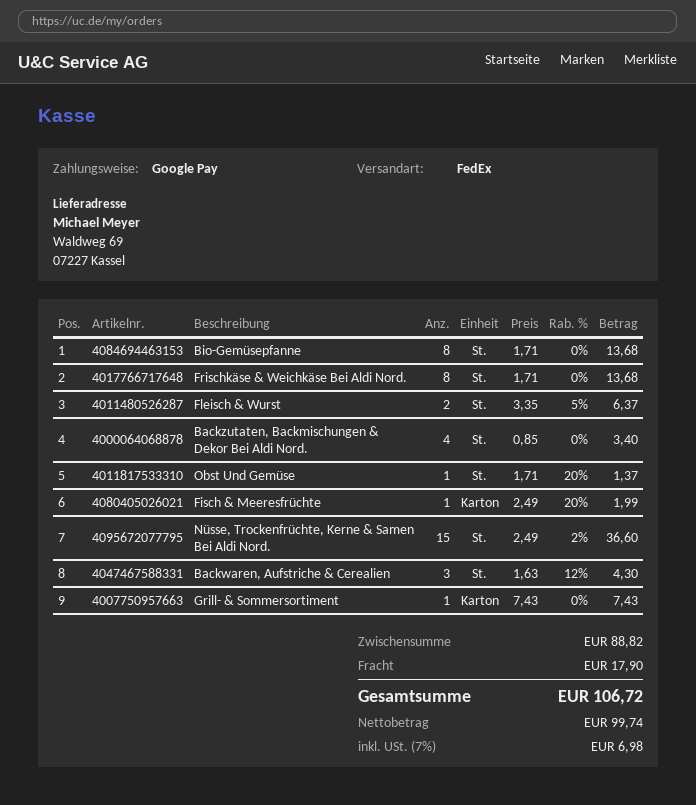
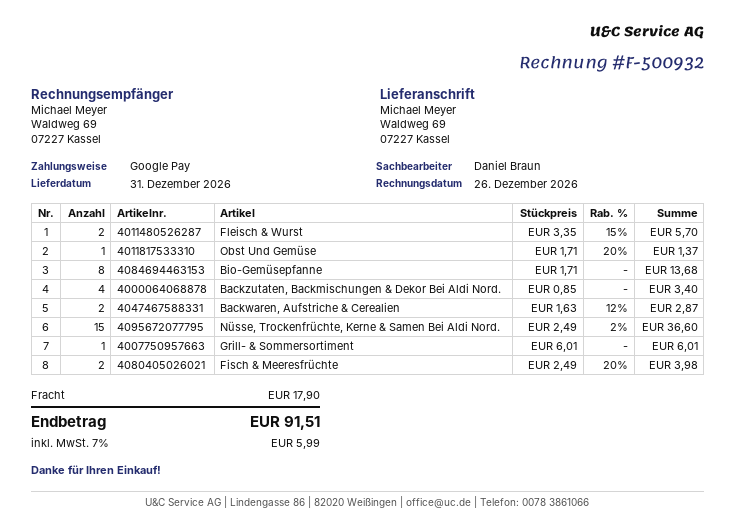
Frischkäse & Weichkäse Bei Aldi Nord.: 8 x 1.71 = 13.68 -> none
Fleisch & Wurst: 2 x 3.35 - 5% = 6.37 -> 2 x 3.35 - 15% = 5.70
Fisch & Meeresfrüchte: 1 x 2.49 - 20% = 1.99 -> 2 x 2.49 - 20% = 3.98
Backwaren, Aufstriche & Cerealien: 3 x 1.63 - 12% = 4.30 -> 2 x 1.63 - 12% = 2.87
Grill- & Sommersortiment: 1 x 7.43 = 7.43 -> 1 x 6.01 = 6.01
tax: 7% = 6.98 -> 7% = 5.99
total: 106.72 -> 91.51

